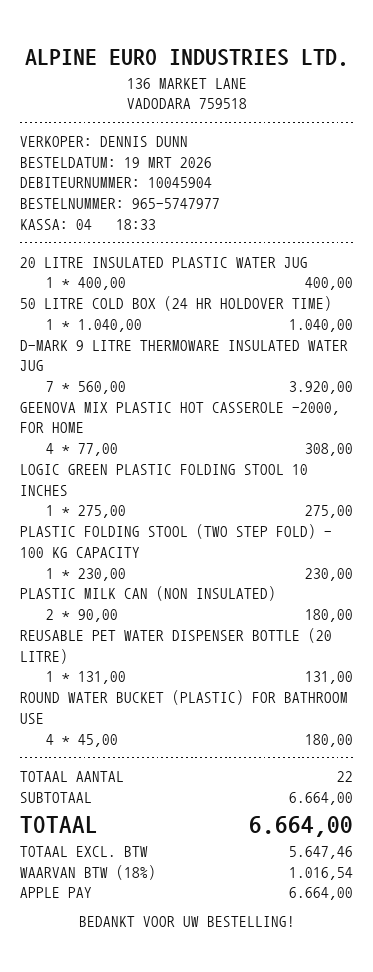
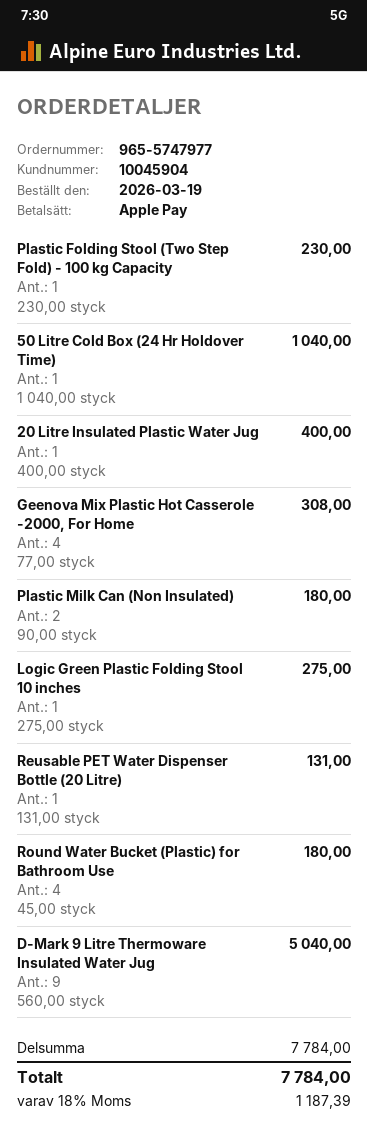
D-MARK 9 LITRE THERMOWARE INSULATED WATER JUG: 7 x 560.00 = 3920.00 -> 9 x 560.00 = 5040.00
subtotal: 6664.00 -> 7784.00
tax: 18% = 1016.54 -> 18% = 1187.39
total: 6664.00 -> 7784.00

